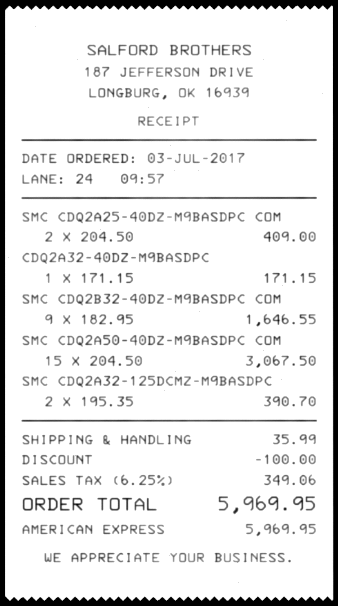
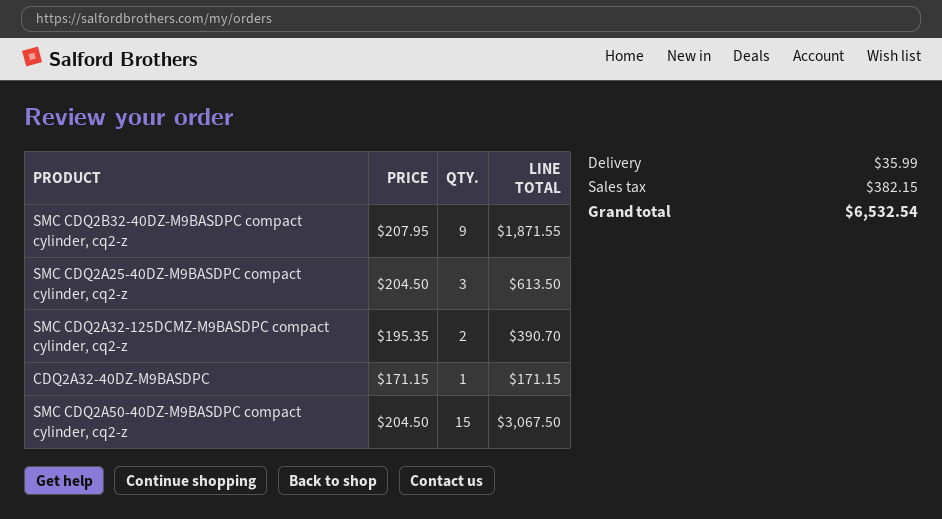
SMC CDQ2A25-40DZ-M9BASDPC COM: 2 x 204.50 = 409.00 -> 3 x 204.50 = 613.50
SMC CDQ2B32-40DZ-M9BASDPC COM: 9 x 182.95 = 1646.55 -> 9 x 207.95 = 1871.55
discount: 100.00 -> none
tax: 349.06 -> 382.15
total: 5969.95 -> 6532.54

